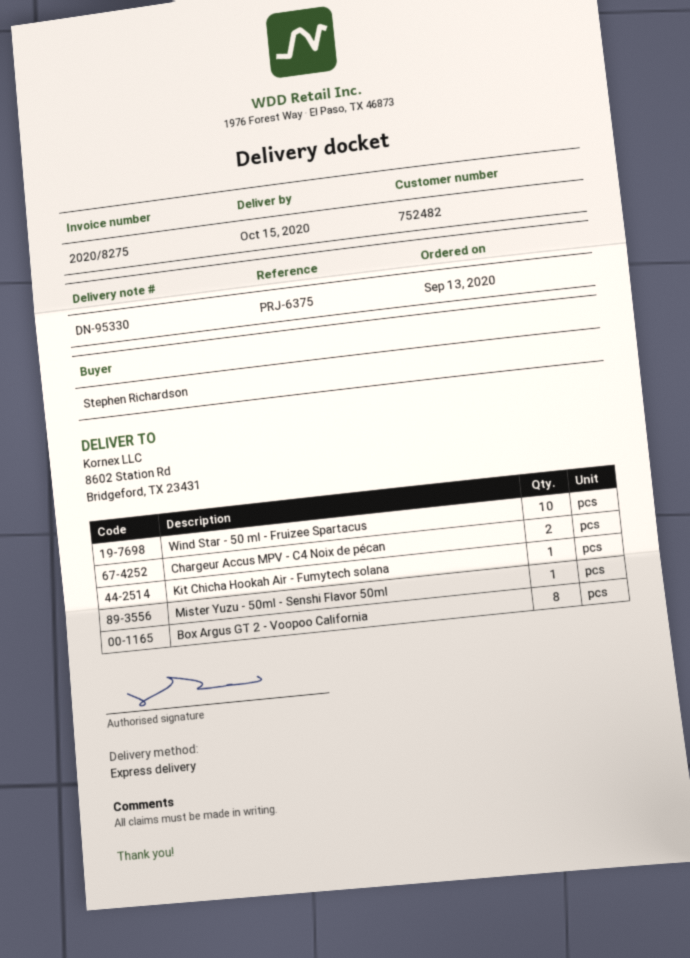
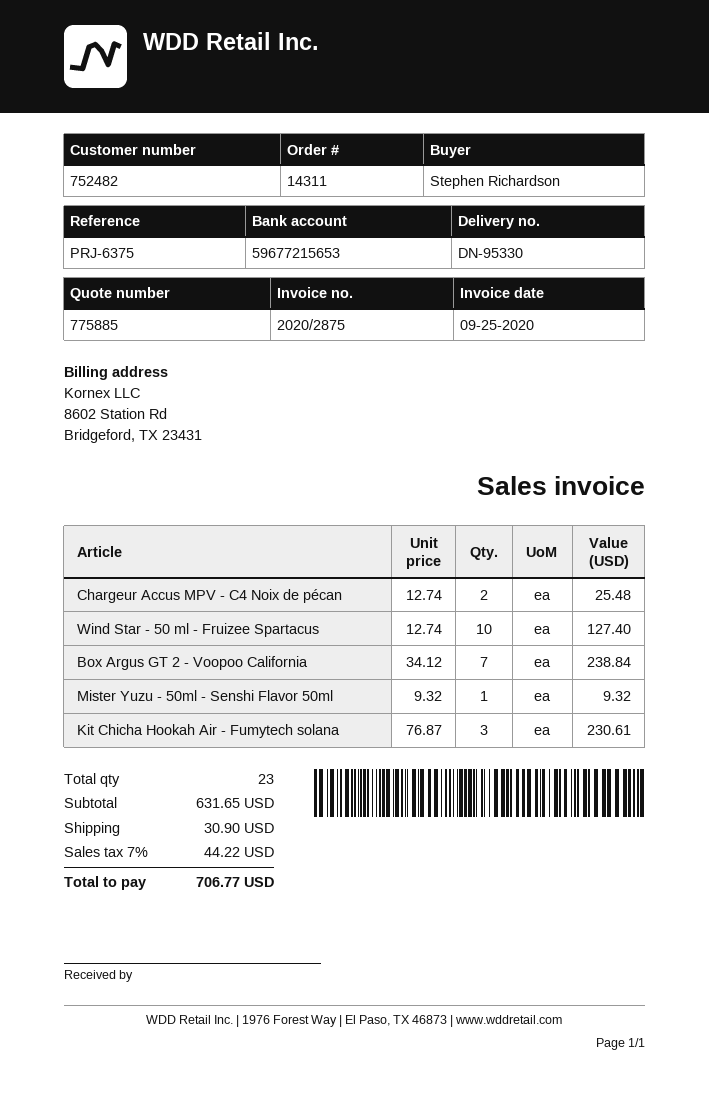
invoice number: 2020/8275 -> 2020/2875
Kit Chicha Hookah Air - Fumytech solana: 1 -> 3
Box Argus GT 2 - Voopoo California: 8 -> 7

